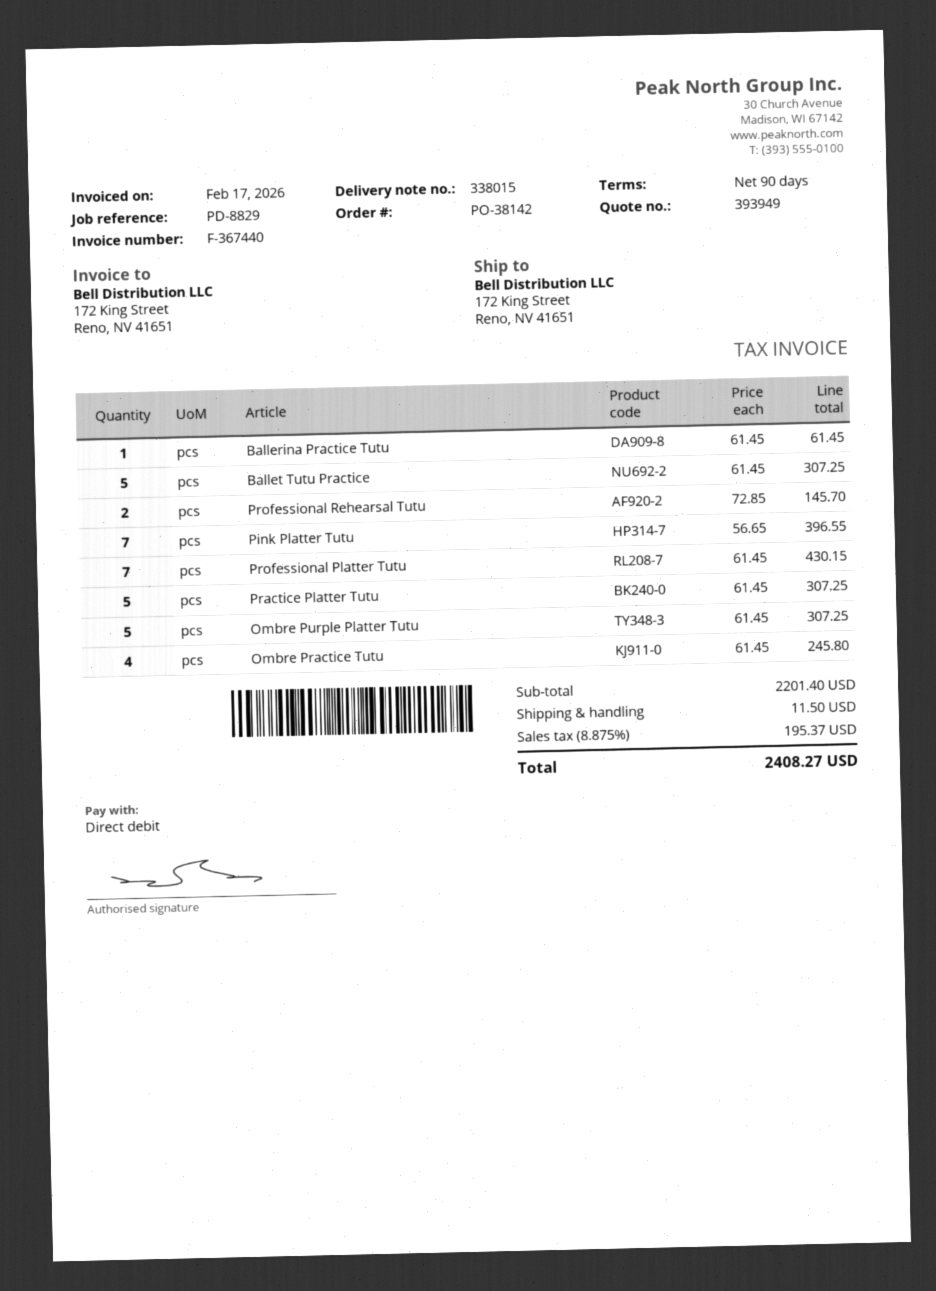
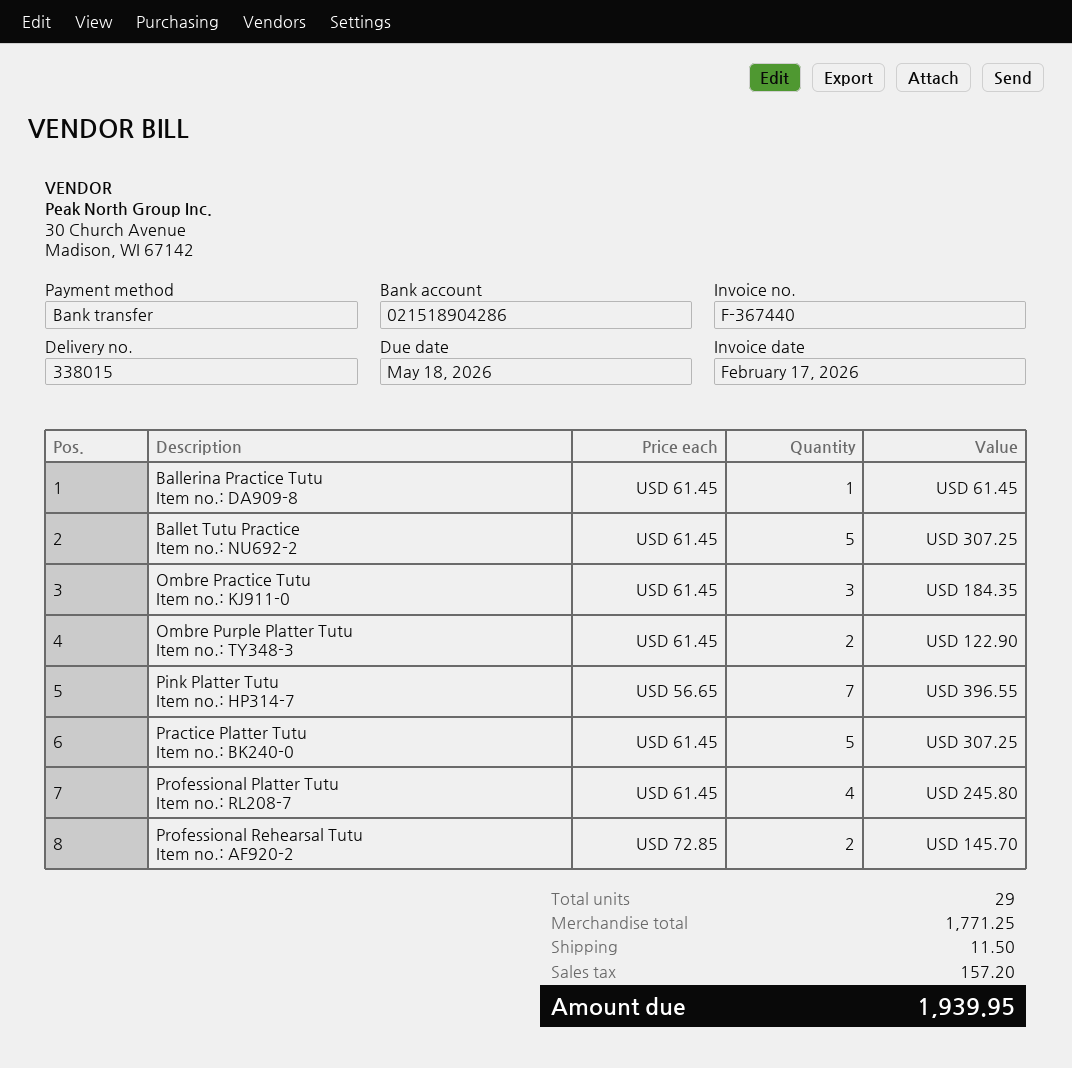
payment method: direct debit -> bank transfer
Professional Platter Tutu: 7 x 61.45 = 430.15 -> 4 x 61.45 = 245.80
Ombre Purple Platter Tutu: 5 x 61.45 = 307.25 -> 2 x 61.45 = 122.90
Ombre Practice Tutu: 4 x 61.45 = 245.80 -> 3 x 61.45 = 184.35
subtotal: 2201.40 -> 1771.25
tax: 195.37 -> 157.20
total: 2408.27 -> 1939.95

